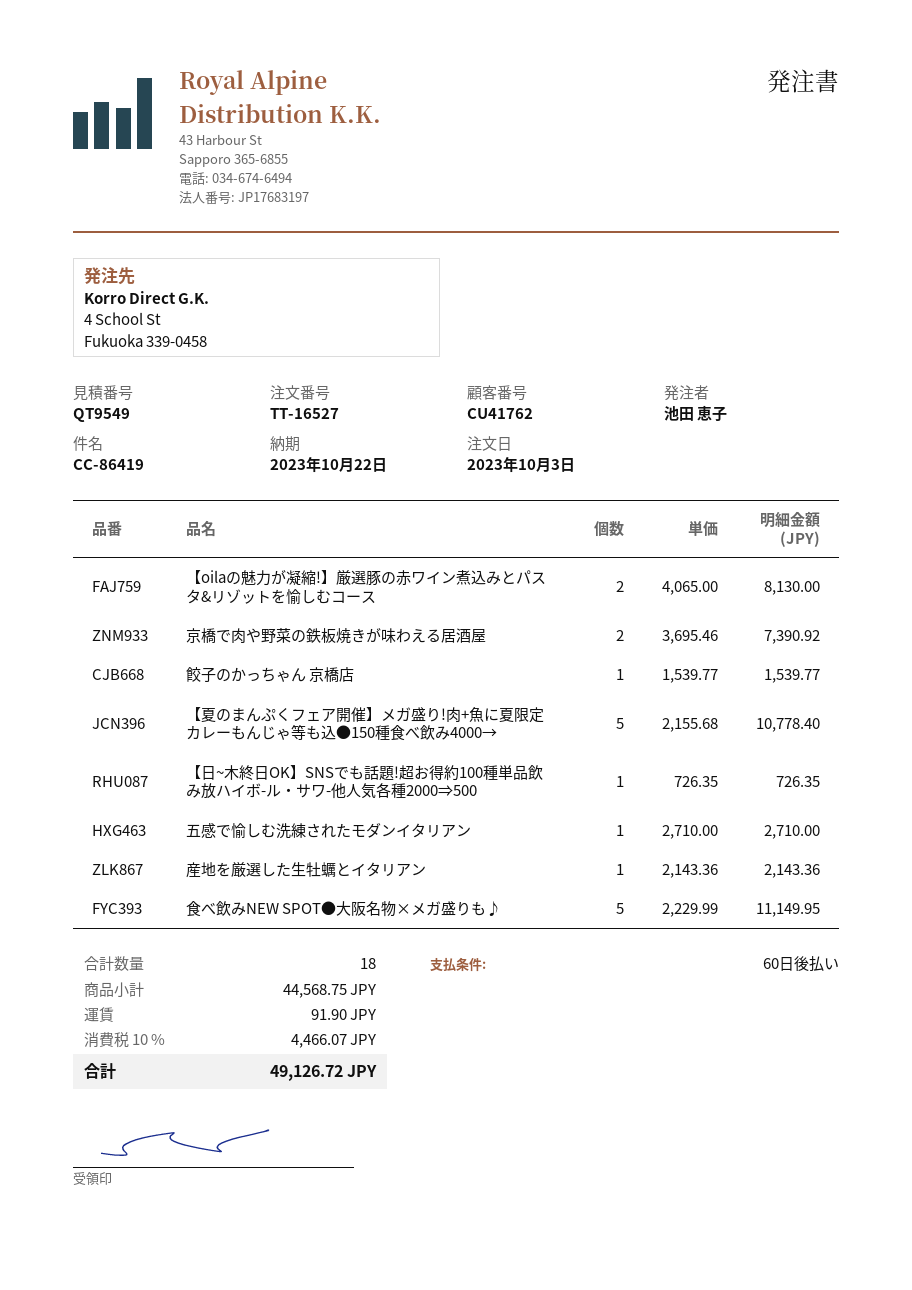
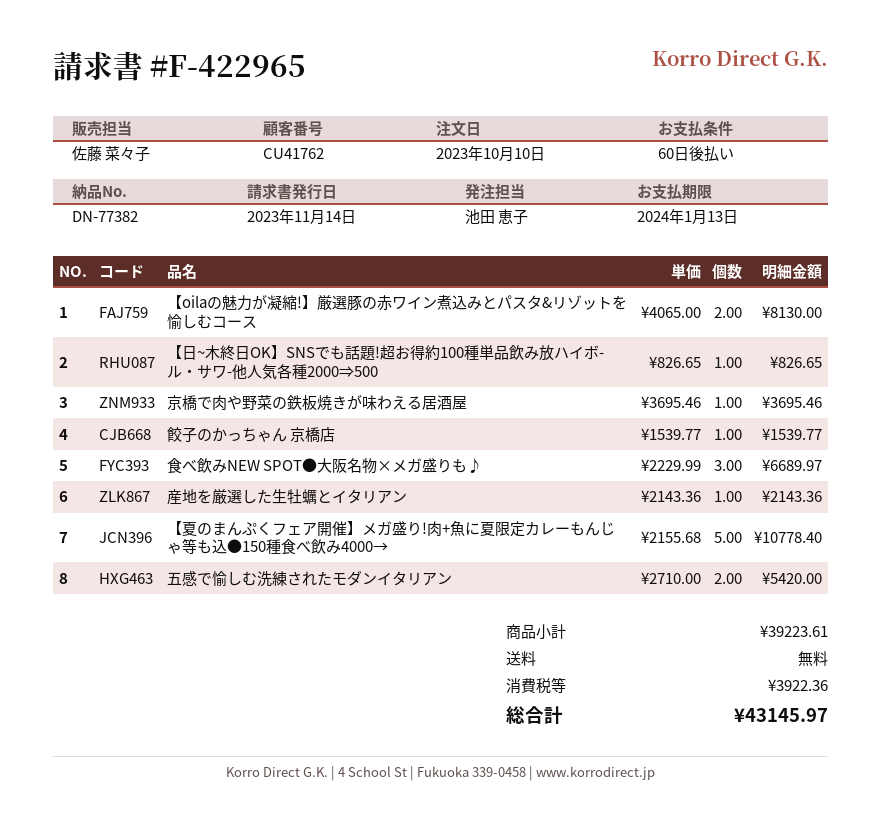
order date: 2023-10-03 -> 2023-10-10
京橋で肉や野菜の鉄板焼きが味わえる居酒屋: 2 x 3695.46 = 7390.92 -> 1 x 3695.46 = 3695.46
【日~木終日OK】SNSでも話題!超お得約100種単品飲み放ハイボ-ル・サワ-他人気各種2000⇒500: 1 x 726.35 = 726.35 -> 1 x 826.65 = 826.65
五感で愉しむ洗練されたモダンイタリアン: 1 x 2710.00 = 2710.00 -> 2 x 2710.00 = 5420.00
食べ飲みNEW SPOT●大阪名物×メガ盛りも♪: 5 x 2229.99 = 11149.95 -> 3 x 2229.99 = 6689.97
subtotal: 44568.75 -> 39223.61
shipping: 91.90 -> 0.00
tax: 4466.07 -> 3922.36
total: 49126.72 -> 43145.97

